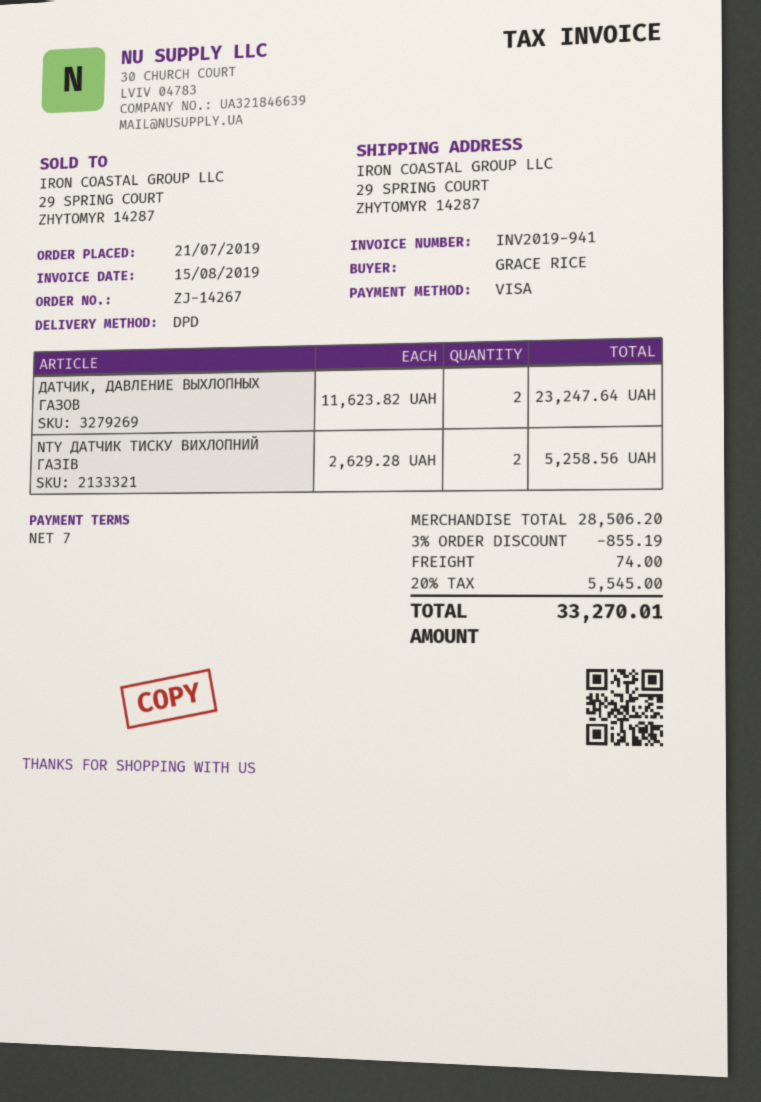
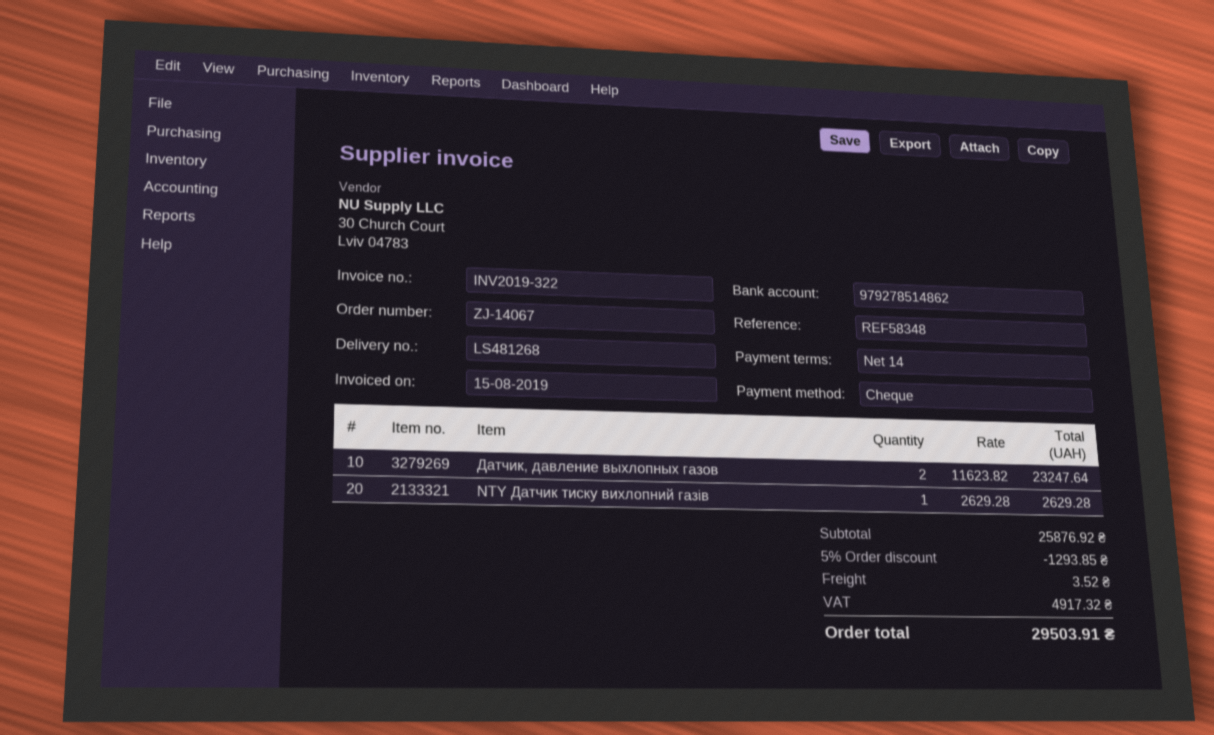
order number: ZJ-14267 -> ZJ-14067
invoice number: INV2019-941 -> INV2019-322
payment terms: 7 days -> 14 days
payment method: Visa -> cheque
NTY ДАТЧИК ТИСКУ ВИХЛОПНИЙ ГАЗІВ: 2 x 2629.28 = 5258.56 -> 1 x 2629.28 = 2629.28
subtotal: 28506.20 -> 25876.92
discount: 3% = 855.19 -> 5% = 1293.85
shipping: 74.00 -> 3.52
tax: 5545.00 -> 4917.32
total: 33270.01 -> 29503.91

